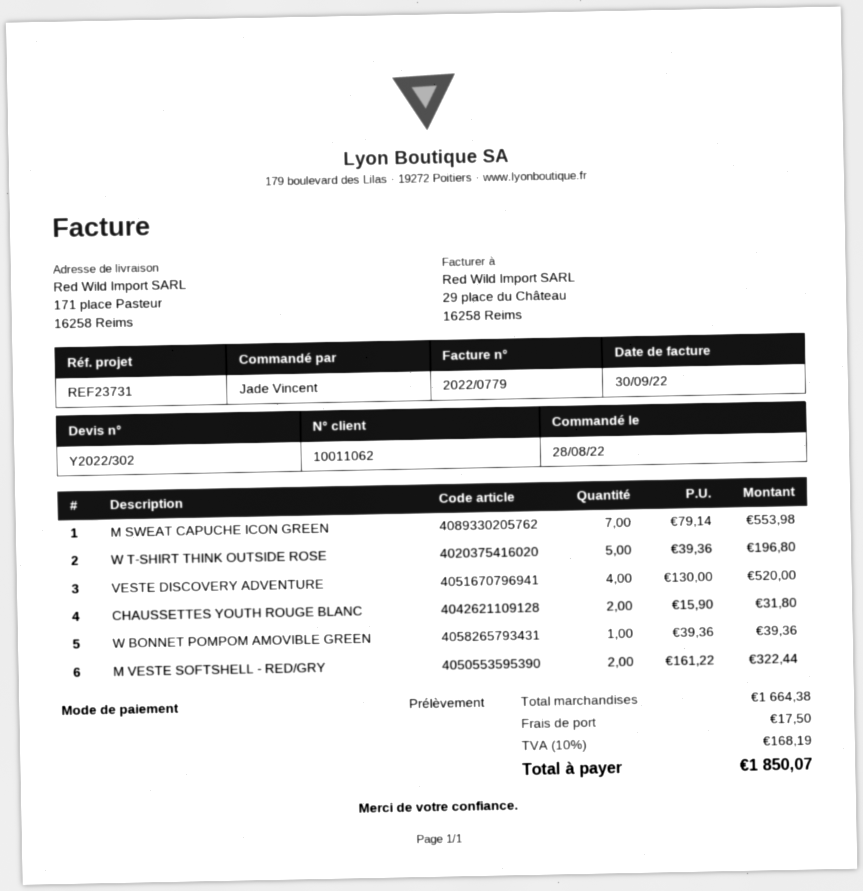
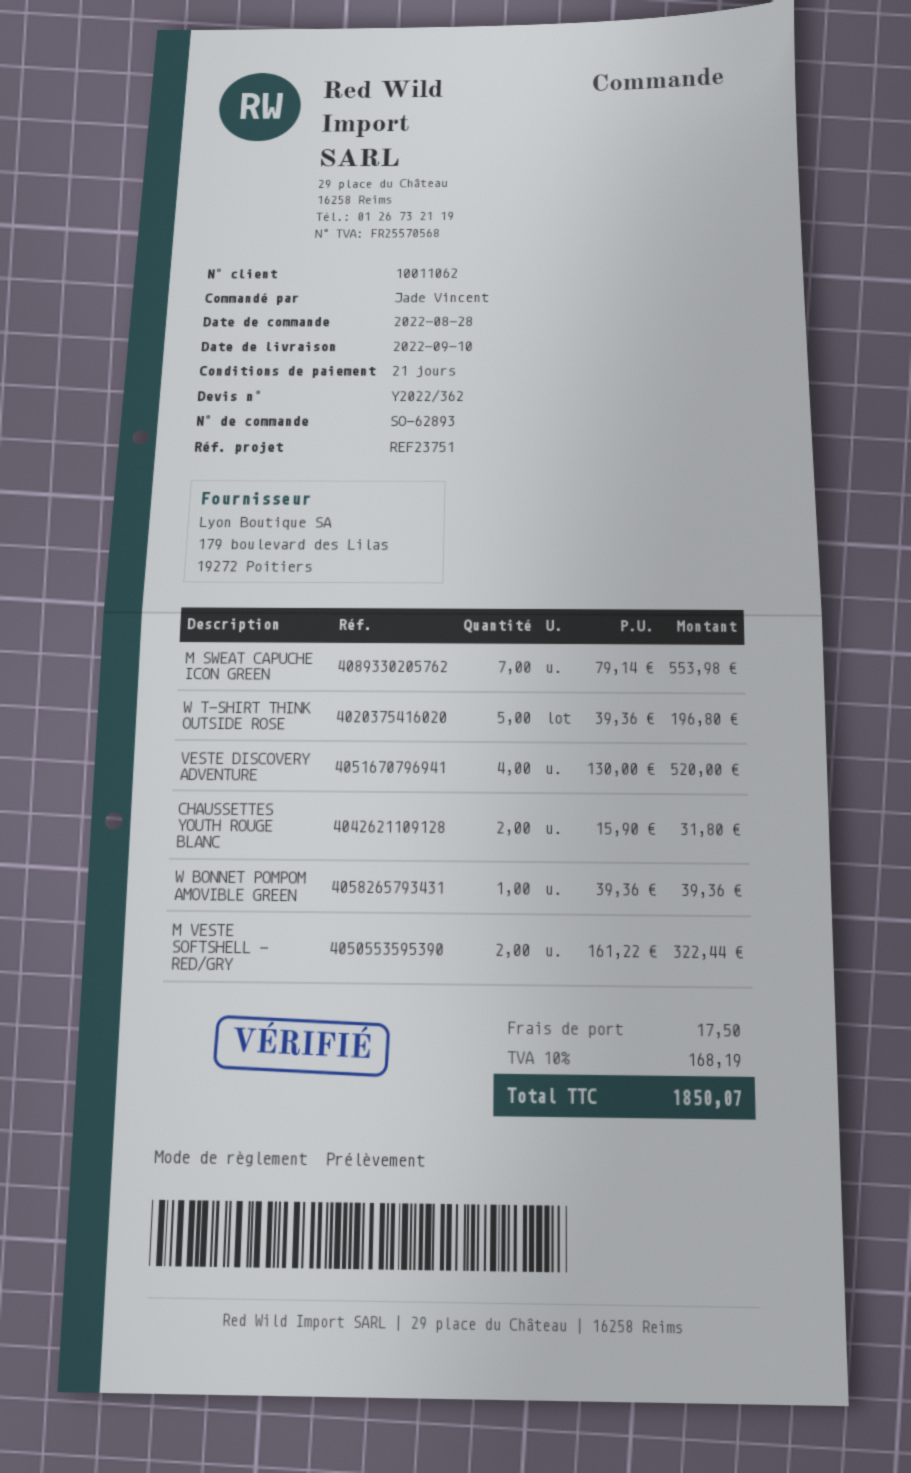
quote number: Y2022/302 -> Y2022/362
reference: REF23731 -> REF23751

